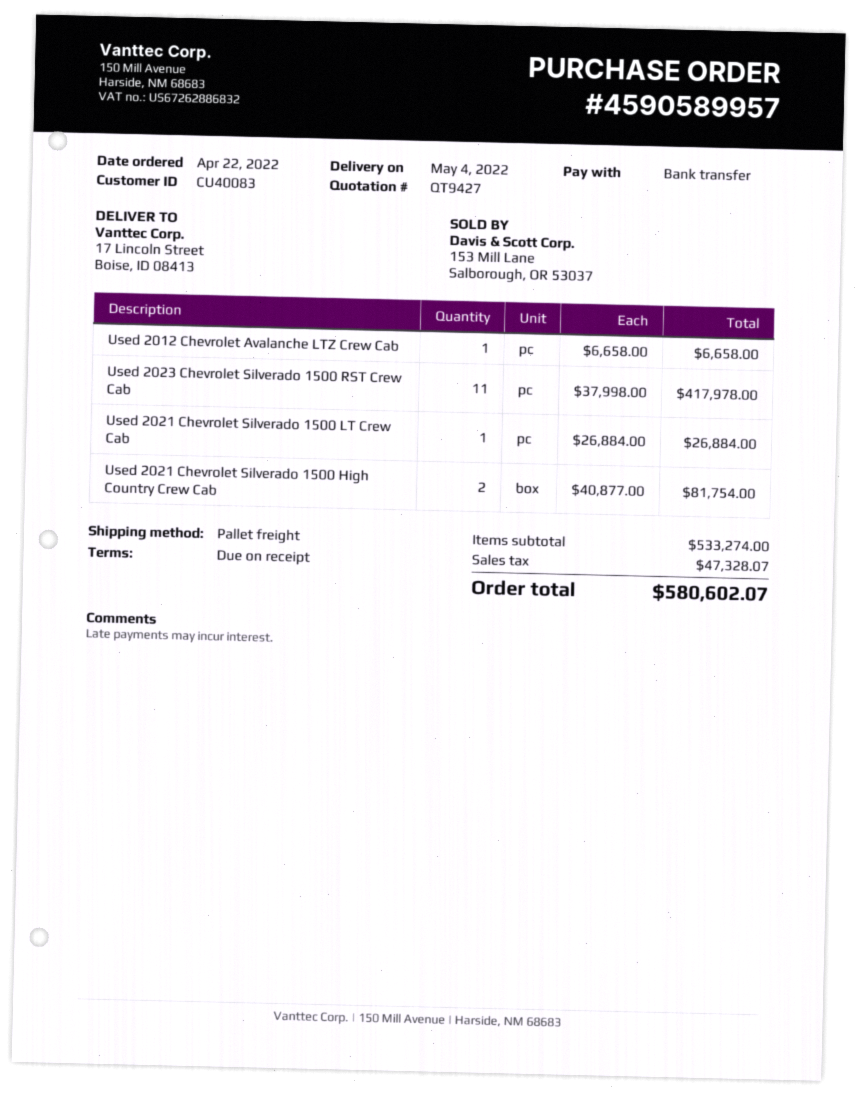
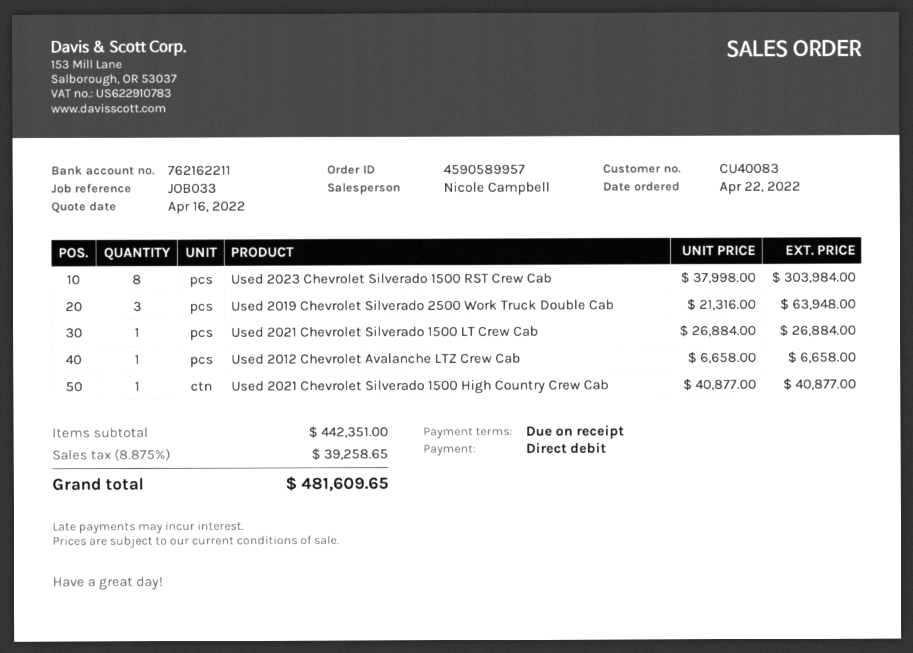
payment method: bank transfer -> direct debit
Used 2023 Chevrolet Silverado 1500 RST Crew Cab: 11 x 37998.00 = 417978.00 -> 8 x 37998.00 = 303984.00
Used 2021 Chevrolet Silverado 1500 High Country Crew Cab: 2 x 40877.00 = 81754.00 -> 1 x 40877.00 = 40877.00
Used 2019 Chevrolet Silverado 2500 Work Truck Double Cab: none -> 3 x 21316.00 = 63948.00
subtotal: 533274.00 -> 442351.00
tax: 47328.07 -> 39258.65
total: 580602.07 -> 481609.65

